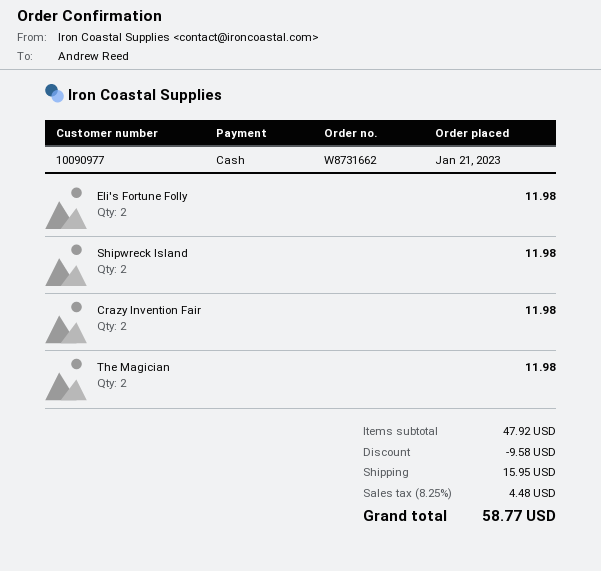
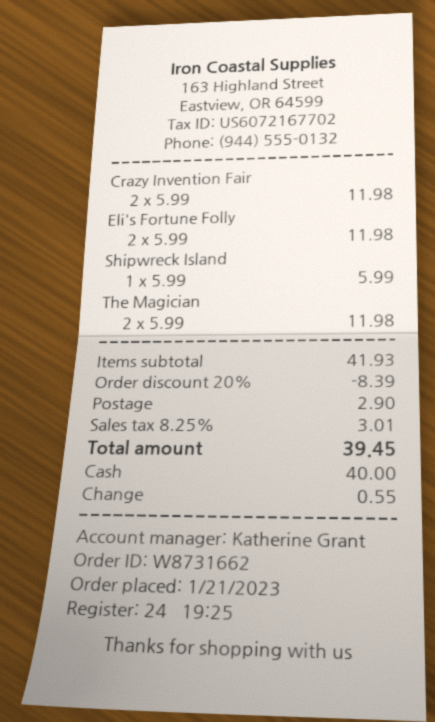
Shipwreck Island: 2 for 11.98 -> 1 for 5.99
subtotal: 47.92 -> 41.93
discount: 9.58 -> 8.39
shipping: 15.95 -> 2.90
tax: 8.25% = 4.48 -> 8.25% = 3.01
total: 58.77 -> 39.45

